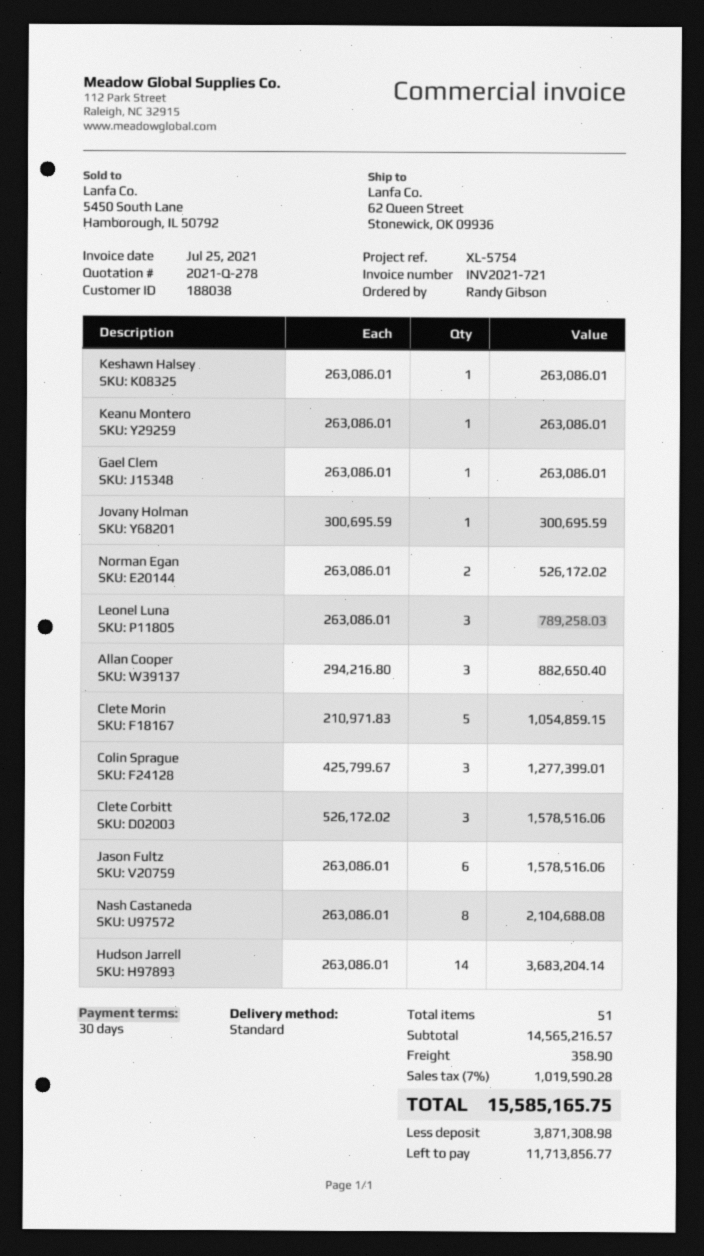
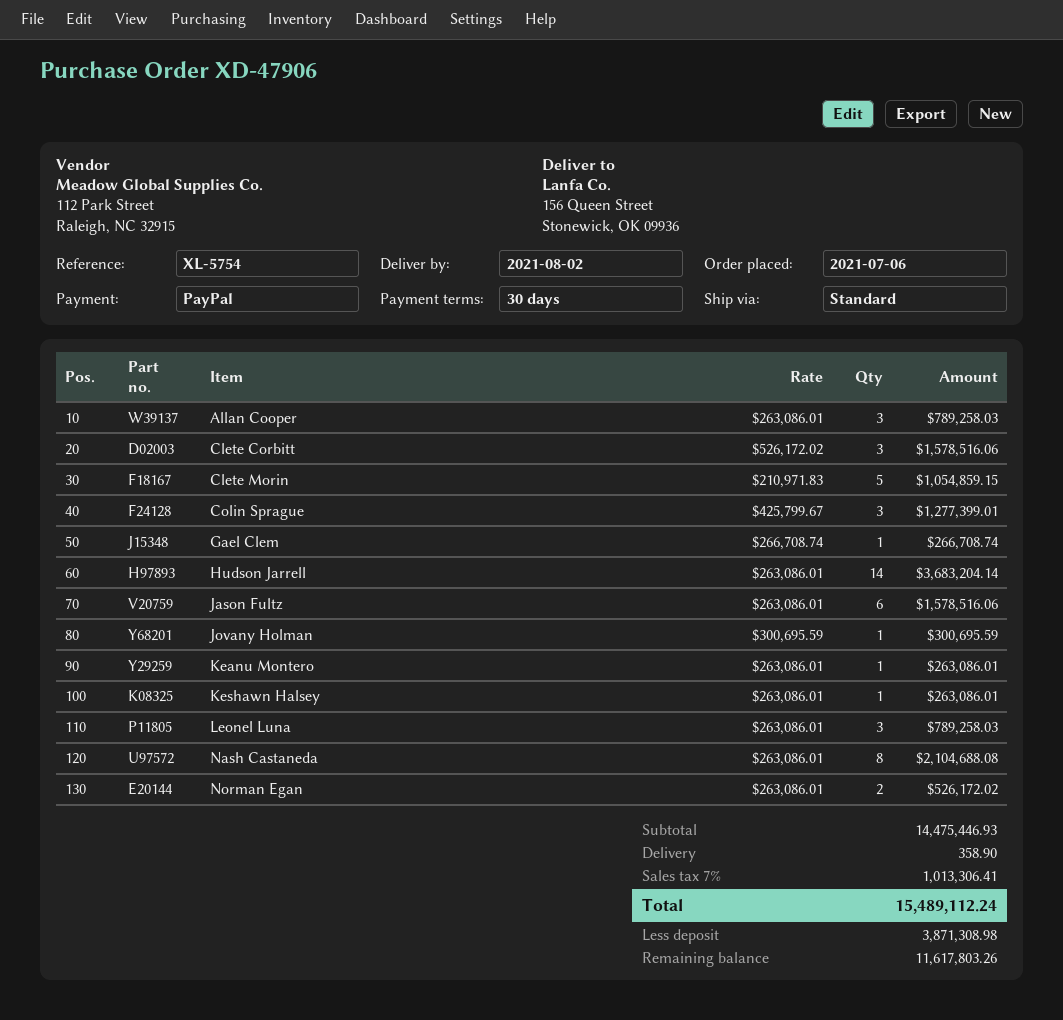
ship to: 62 Queen Street, Stonewick, OK 09936 -> 156 Queen Street, Stonewick, OK 09936
Gael Clem: 1 x 263086.01 = 263086.01 -> 1 x 266708.74 = 266708.74
Allan Cooper: 3 x 294216.80 = 882650.40 -> 3 x 263086.01 = 789258.03
subtotal: 14565216.57 -> 14475446.93
tax: 7% = 1019590.28 -> 7% = 1013306.41
total: 15585165.75 -> 15489112.24
balance: 11713856.77 -> 11617803.26

